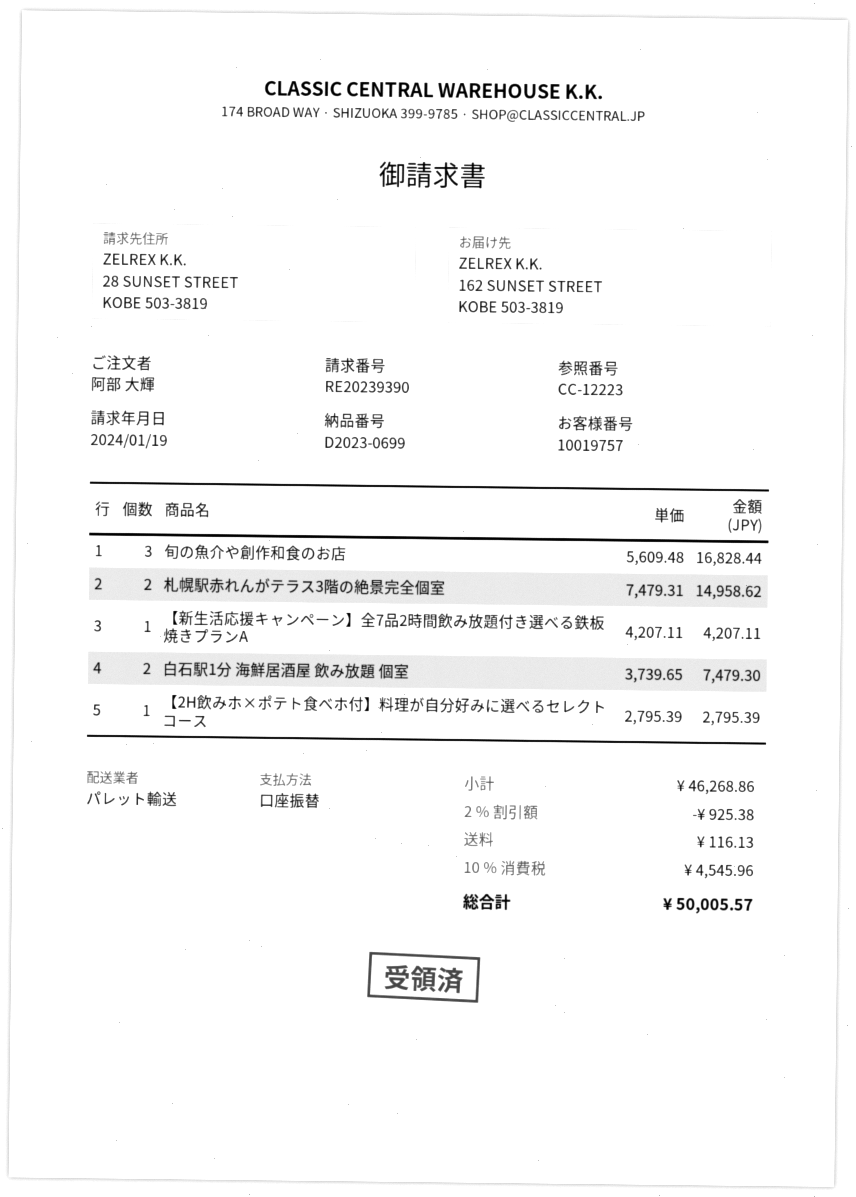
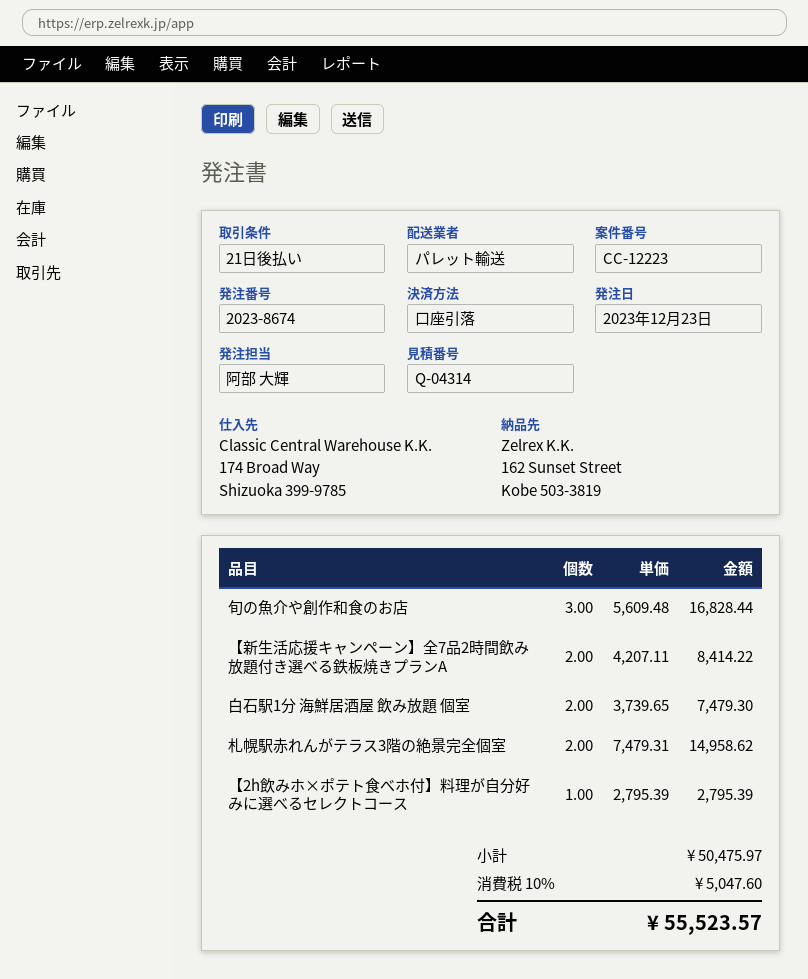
【新生活応援キャンペーン】全7品2時間飲み放題付き選べる鉄板焼きプランA: 1 x 4207.11 = 4207.11 -> 2 x 4207.11 = 8414.22
subtotal: 46268.86 -> 50475.97
discount: 2% = 925.38 -> none
shipping: 116.13 -> none
tax: 10% = 4545.96 -> 10% = 5047.60
total: 50005.57 -> 55523.57

